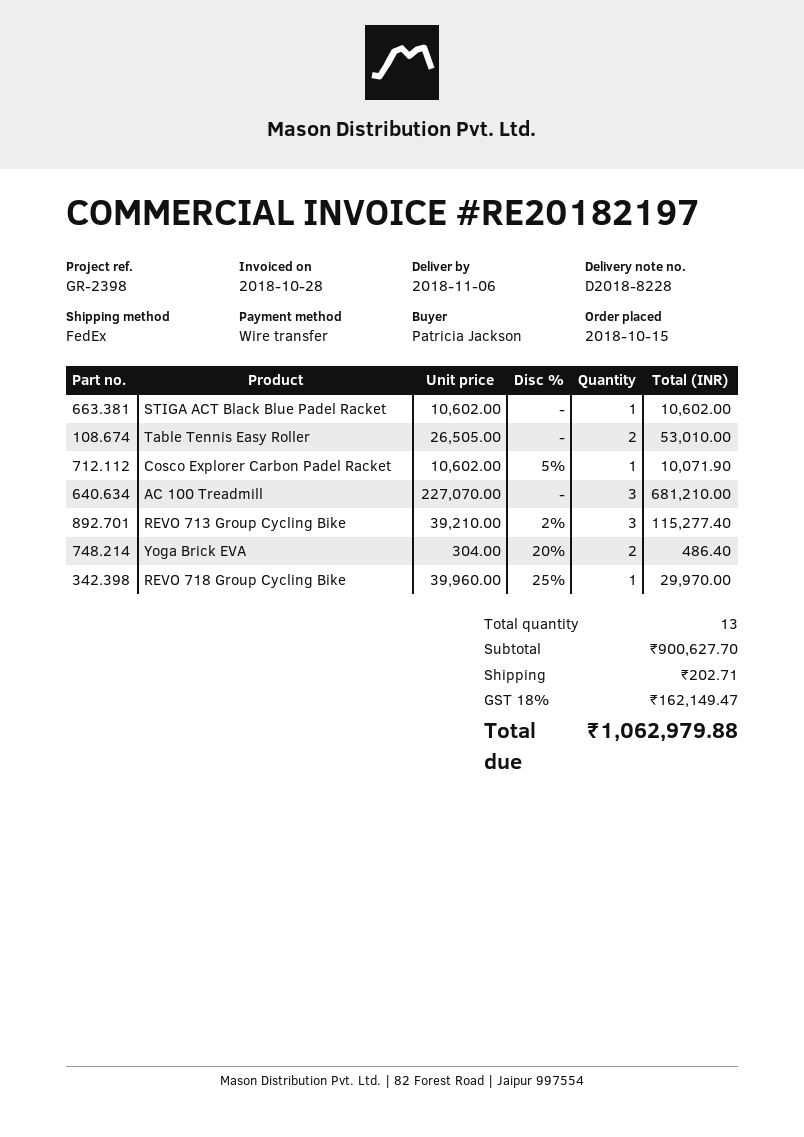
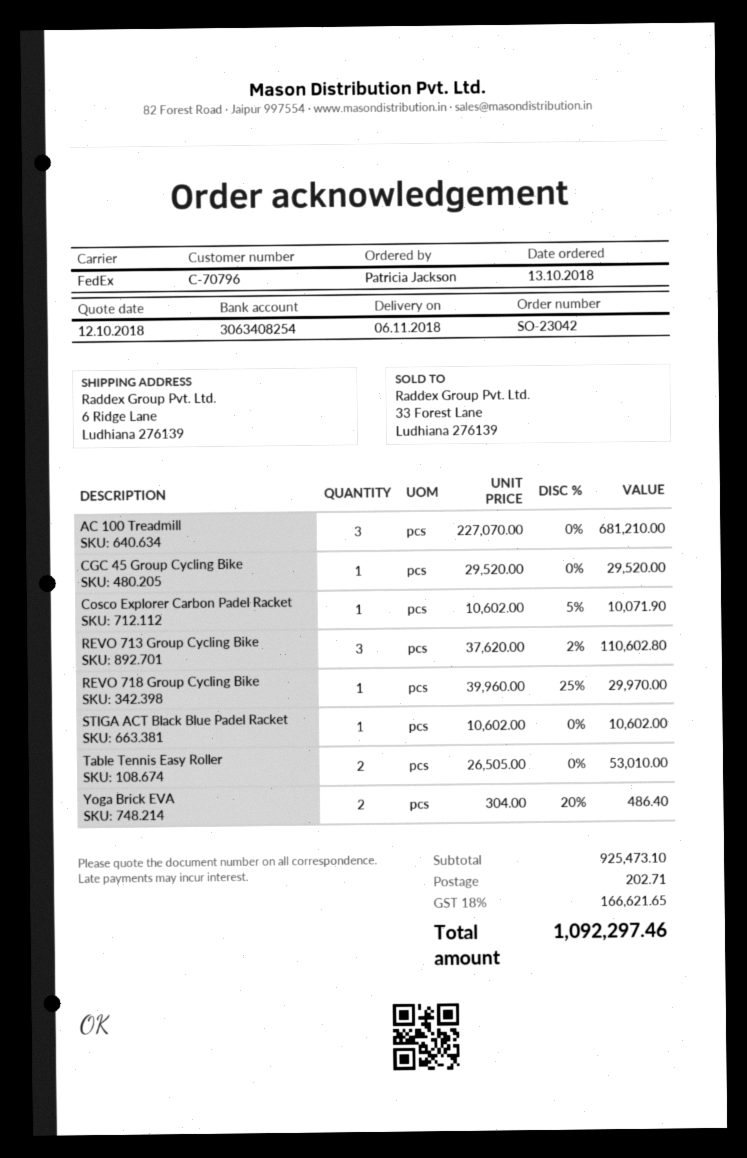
order date: 2018-10-15 -> 2018-10-13
REVO 713 Group Cycling Bike: 3 x 39210.00 - 2% = 115277.40 -> 3 x 37620.00 - 2% = 110602.80
CGC 45 Group Cycling Bike: none -> 1 x 29520.00 = 29520.00
subtotal: 900627.70 -> 925473.10
tax: 18% = 162149.47 -> 18% = 166621.65
total: 1062979.88 -> 1092297.46

